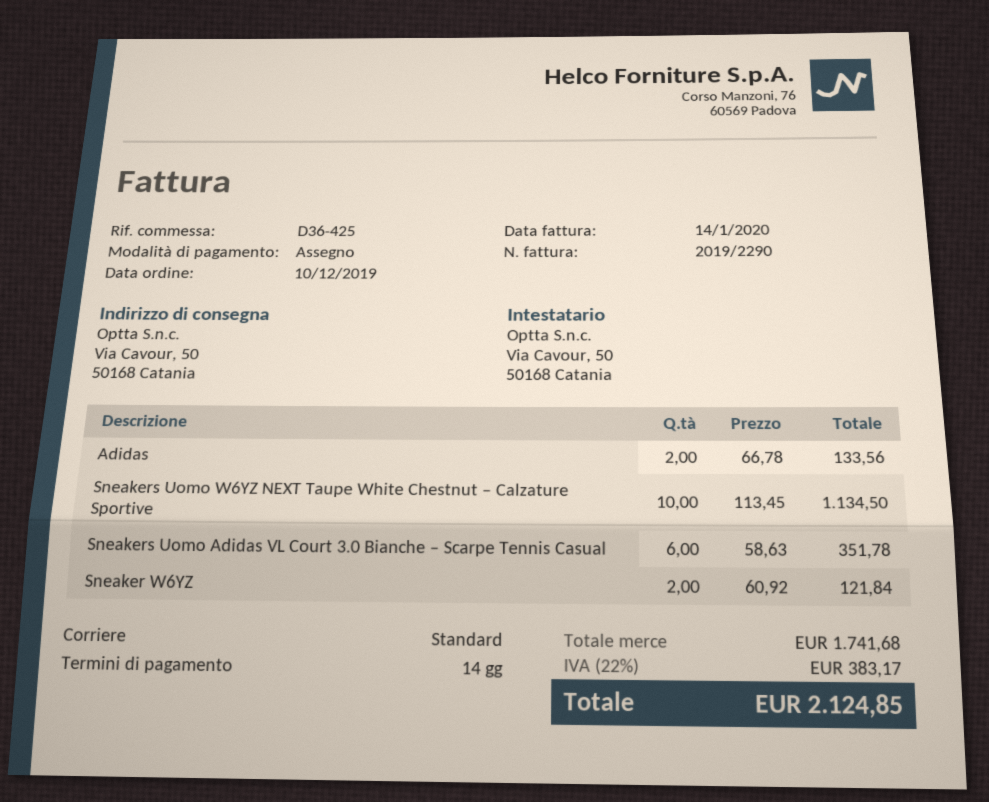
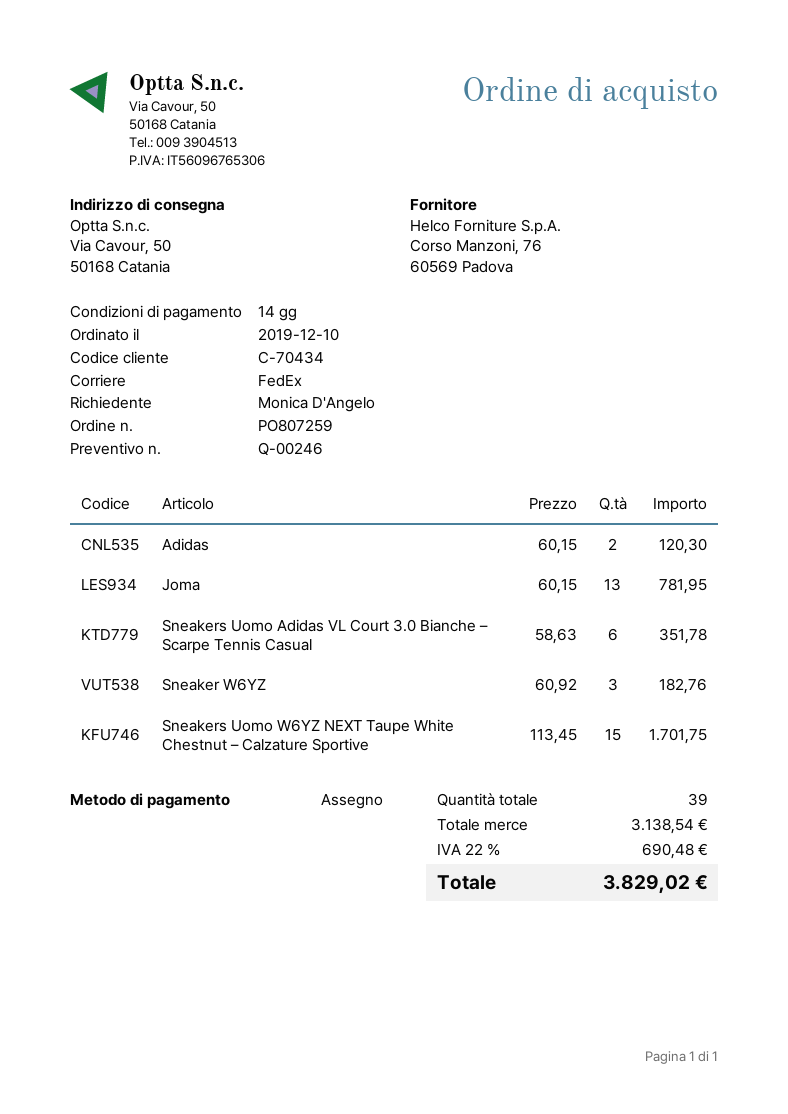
shipping method: standard -> FedEx
Adidas: 2 x 66.78 = 133.56 -> 2 x 60.15 = 120.30
Sneakers Uomo W6YZ NEXT Taupe White Chestnut – Calzature Sportive: 10 x 113.45 = 1134.50 -> 15 x 113.45 = 1701.75
Sneaker W6YZ: 2 x 60.92 = 121.84 -> 3 x 60.92 = 182.76
Joma: none -> 13 x 60.15 = 781.95
subtotal: 1741.68 -> 3138.54
tax: 22% = 383.17 -> 22% = 690.48
total: 2124.85 -> 3829.02

